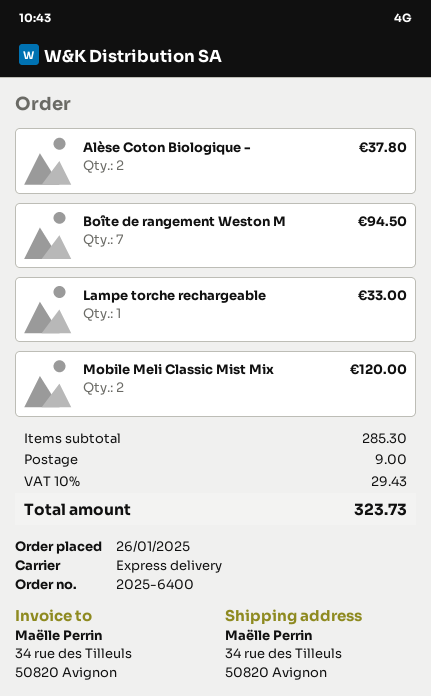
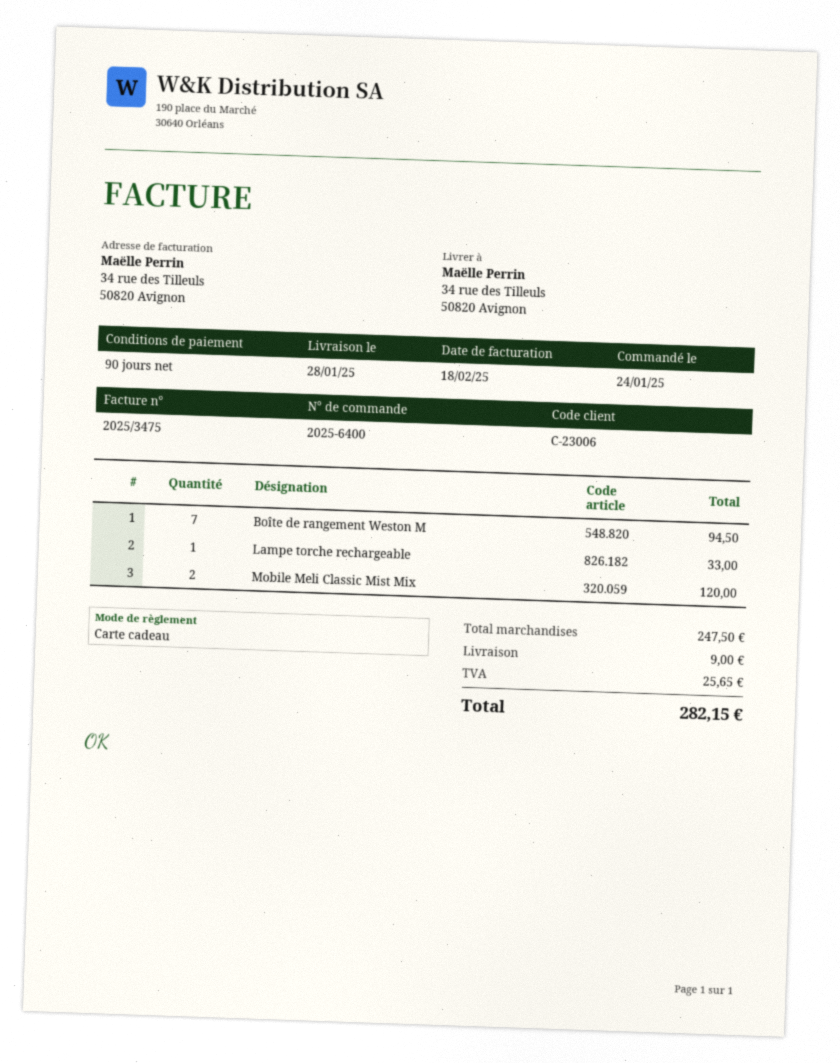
order date: 2025-01-26 -> 2025-01-24
Alèse Coton Biologique -: 2 for 37.80 -> none
subtotal: 285.30 -> 247.50
tax: 29.43 -> 25.65
total: 323.73 -> 282.15

